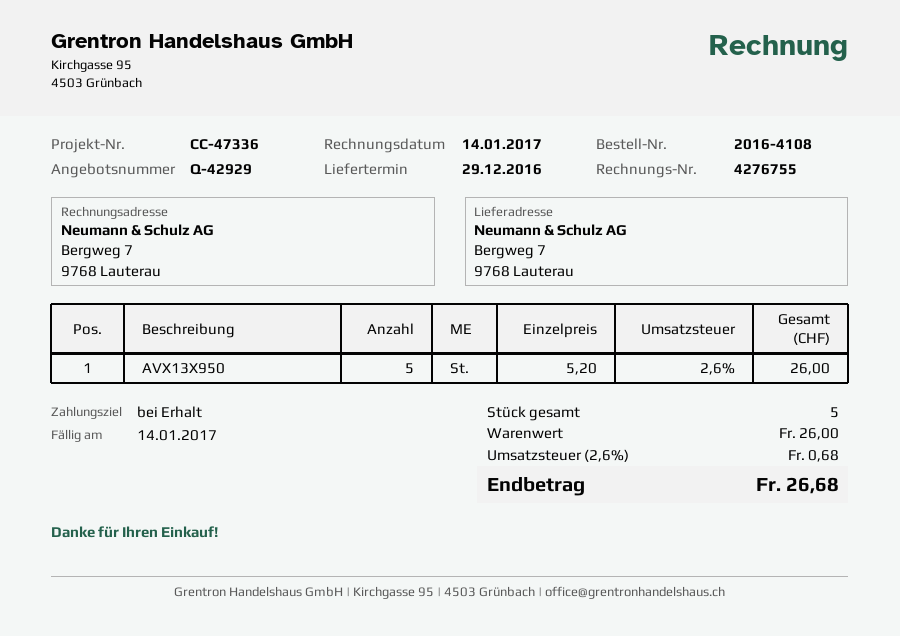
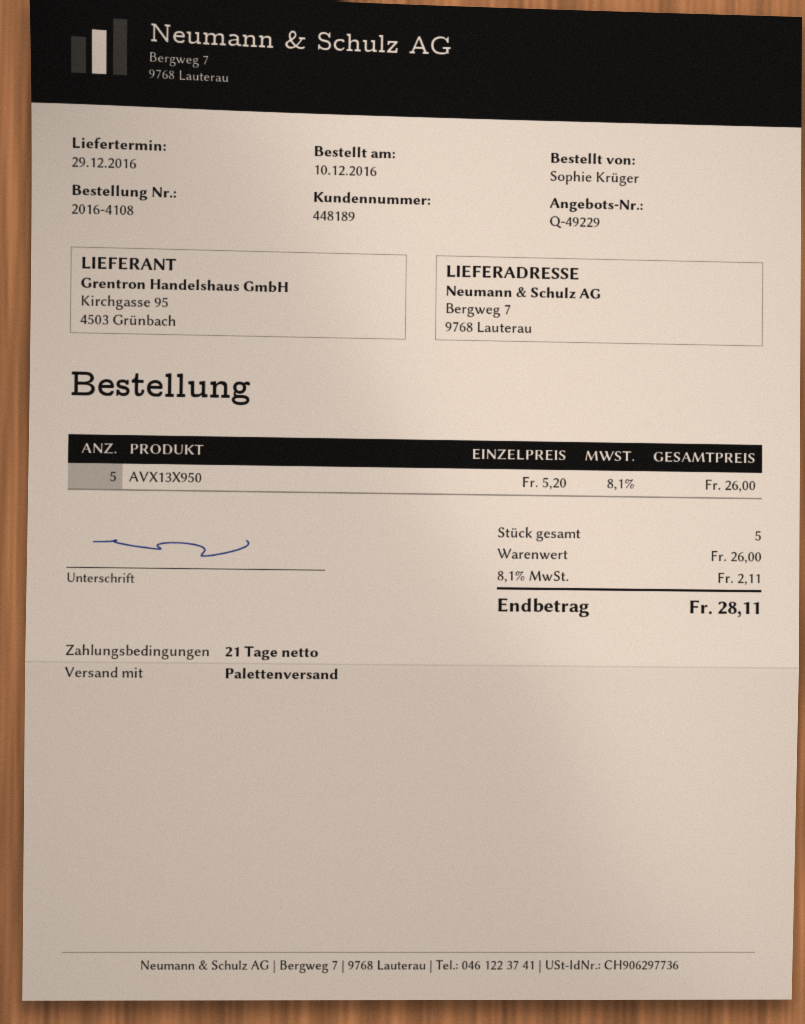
quote number: Q-42929 -> Q-49229
payment terms: on receipt -> 21 days
tax: 2.6% = 0.68 -> 8.1% = 2.11
total: 26.68 -> 28.11

